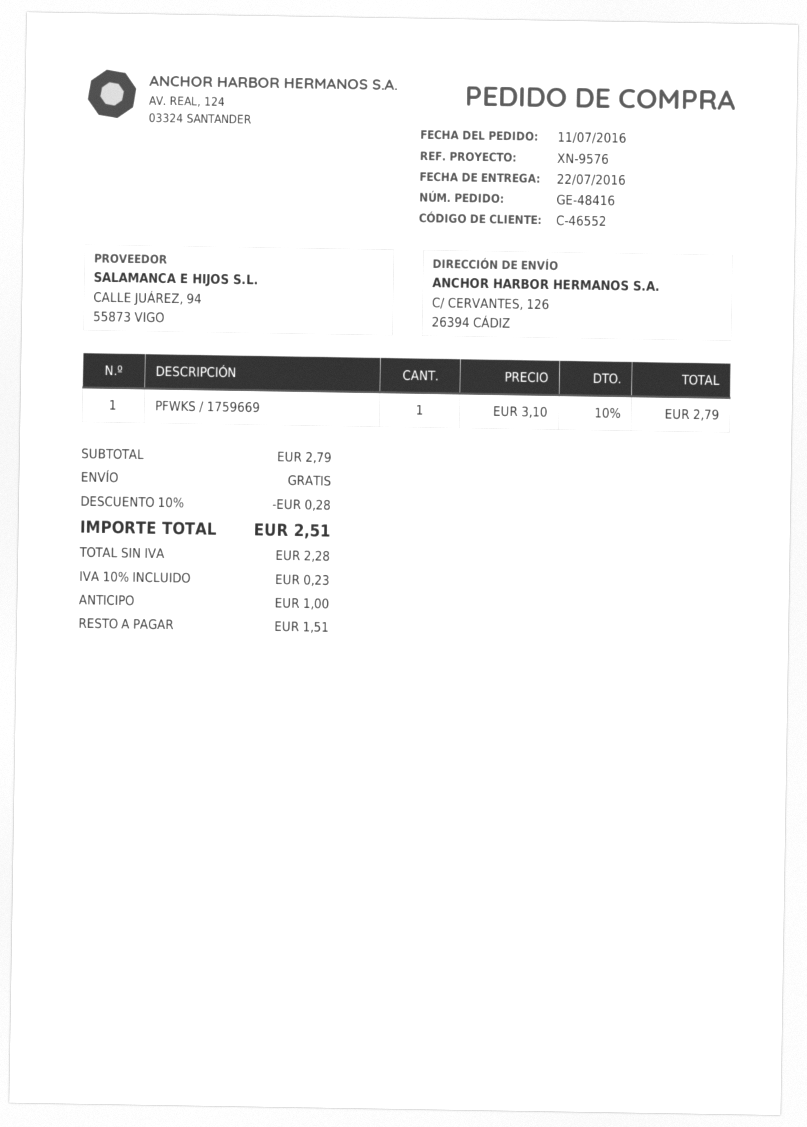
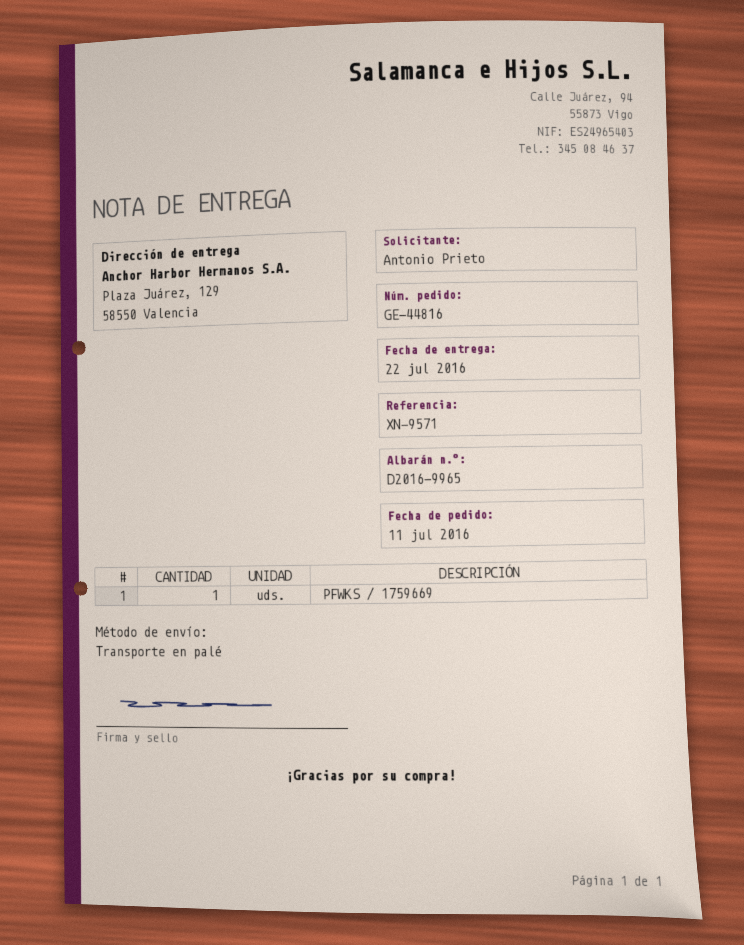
order number: GE-48416 -> GE-44816
reference: XN-9576 -> XN-9571
ship to: C/ CERVANTES, 126, 26394 CÁDIZ -> Plaza Juárez, 129, 58550 Valencia

